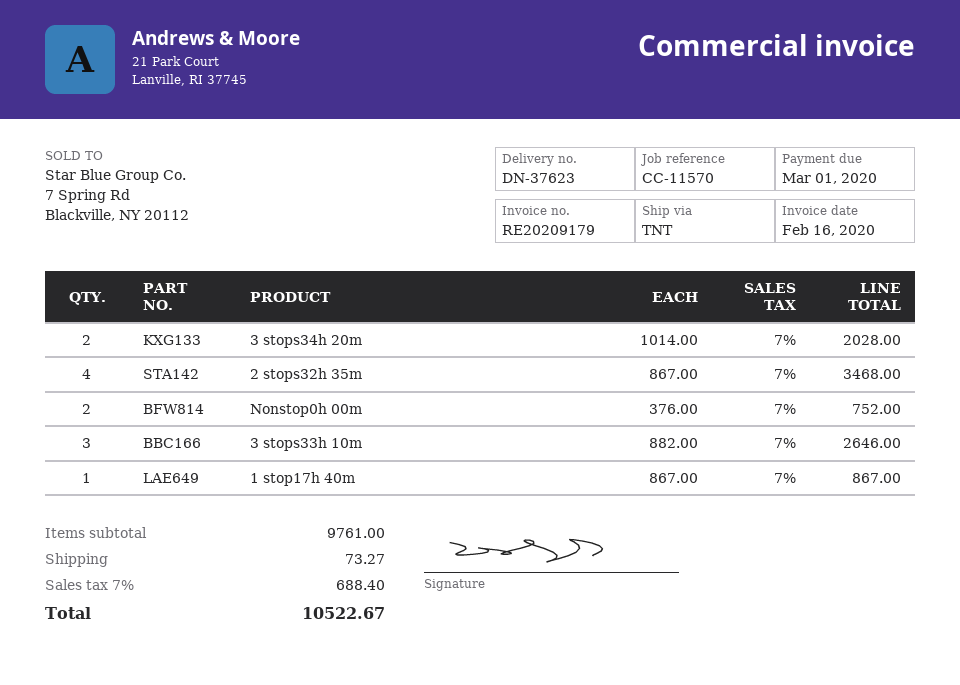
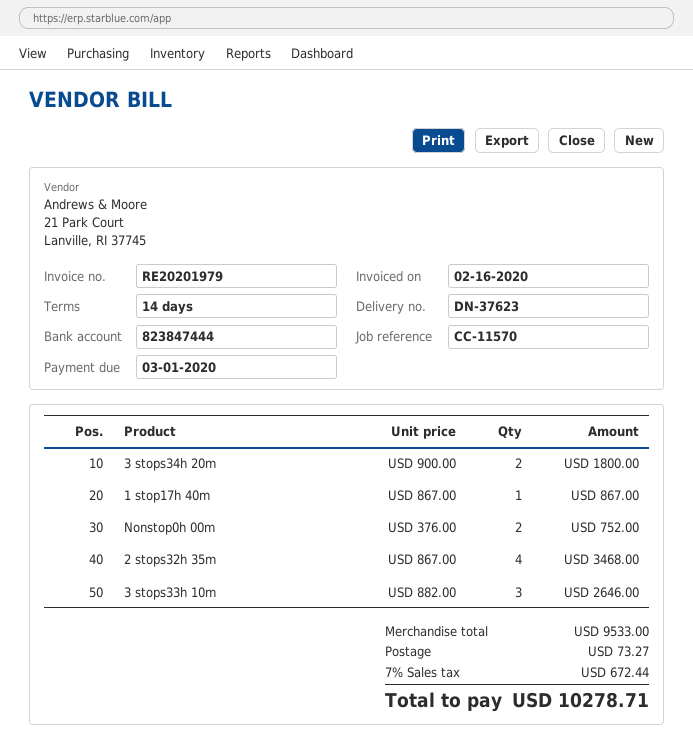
invoice number: RE20209179 -> RE20201979
3 stops34h 20m: 2 x 1014.00 = 2028.00 -> 2 x 900.00 = 1800.00
subtotal: 9761.00 -> 9533.00
tax: 7% = 688.40 -> 7% = 672.44
total: 10522.67 -> 10278.71

